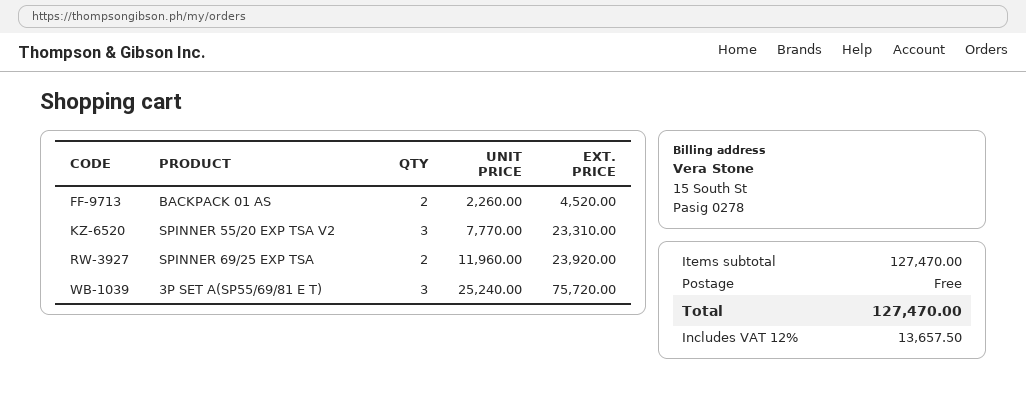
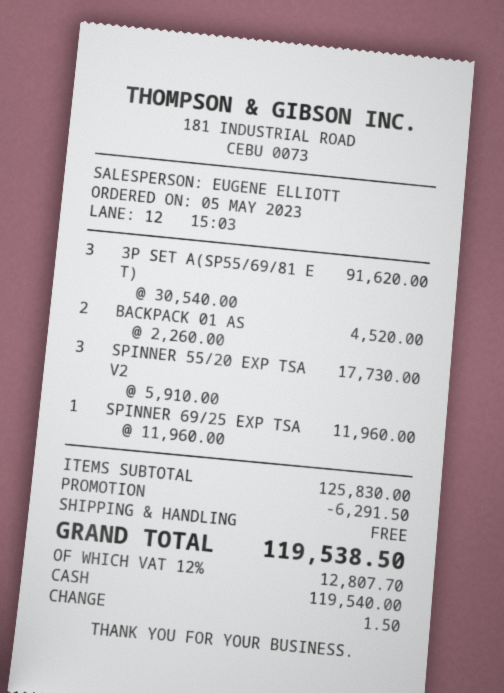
SPINNER 55/20 EXP TSA V2: 3 x 7770.00 = 23310.00 -> 3 x 5910.00 = 17730.00
SPINNER 69/25 EXP TSA: 2 x 11960.00 = 23920.00 -> 1 x 11960.00 = 11960.00
3P SET A(SP55/69/81 E T): 3 x 25240.00 = 75720.00 -> 3 x 30540.00 = 91620.00
subtotal: 127470.00 -> 125830.00
discount: none -> 6291.50
tax: 12% = 13657.50 -> 12% = 12807.70
total: 127470.00 -> 119538.50

